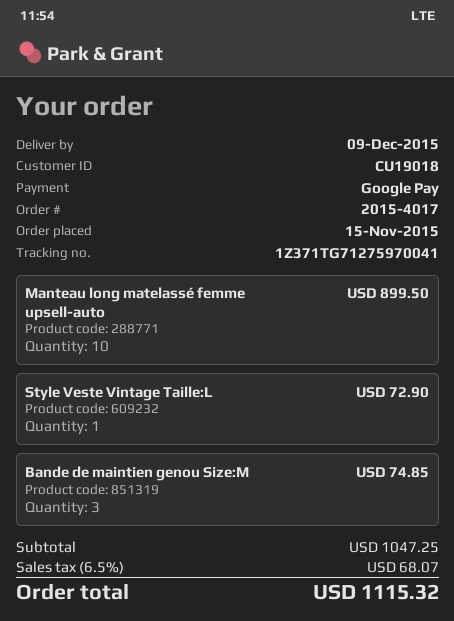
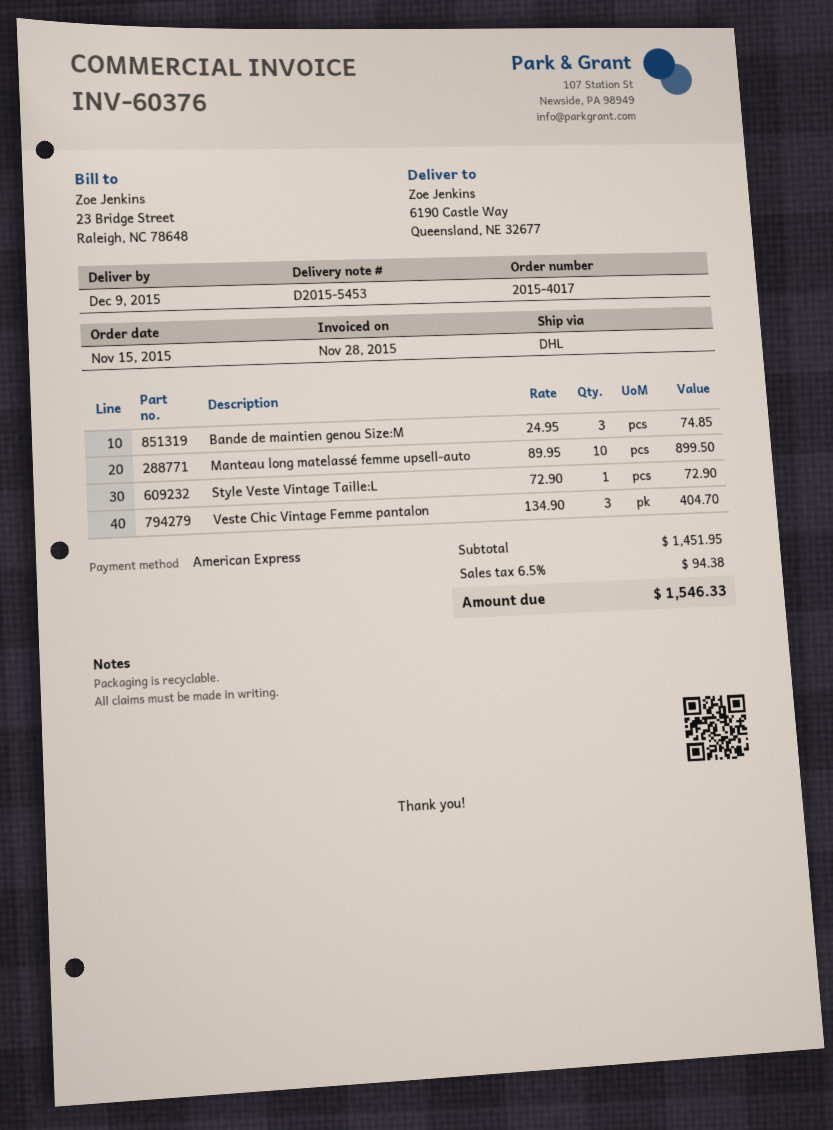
payment method: Google Pay -> American Express
Veste Chic Vintage Femme pantalon: none -> 3 for 404.70
subtotal: 1047.25 -> 1451.95
tax: 6.5% = 68.07 -> 6.5% = 94.38
total: 1115.32 -> 1546.33

